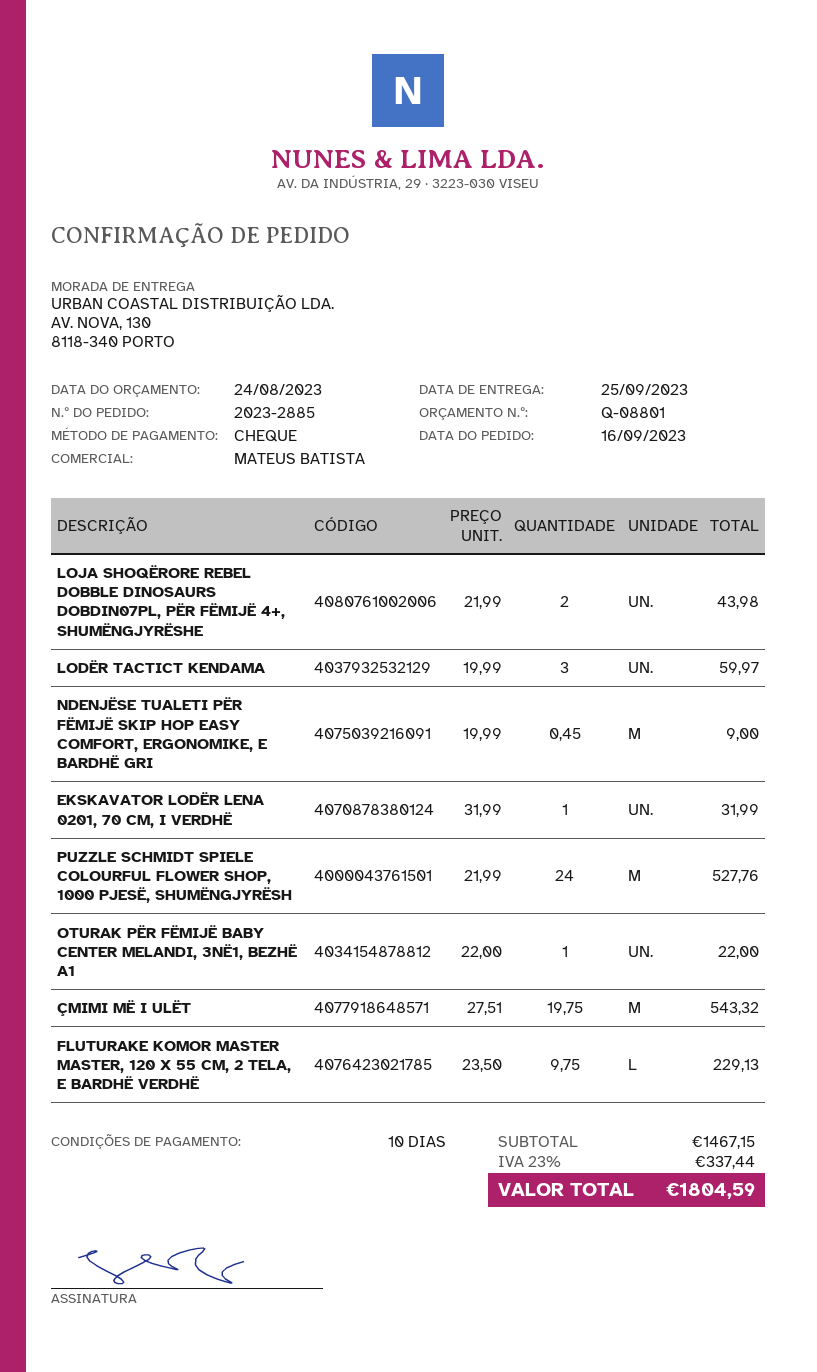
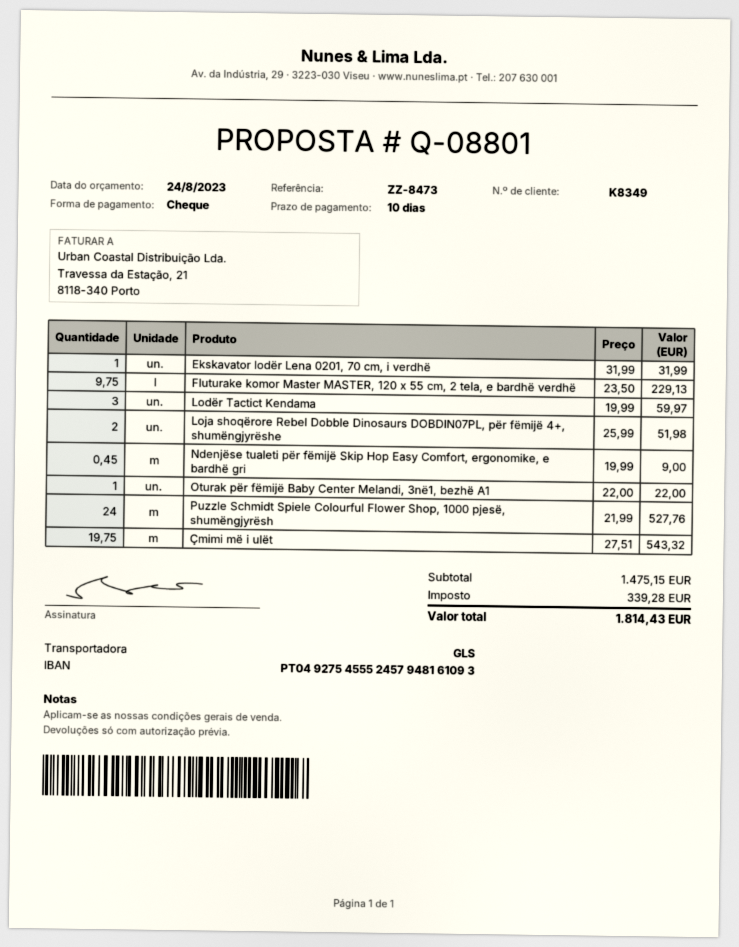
LOJA SHOQËRORE REBEL DOBBLE DINOSAURS DOBDIN07PL, PËR FËMIJË 4+, SHUMËNGJYRËSHE: 2 x 21.99 = 43.98 -> 2 x 25.99 = 51.98
subtotal: 1467.15 -> 1475.15
tax: 337.44 -> 339.28
total: 1804.59 -> 1814.43

